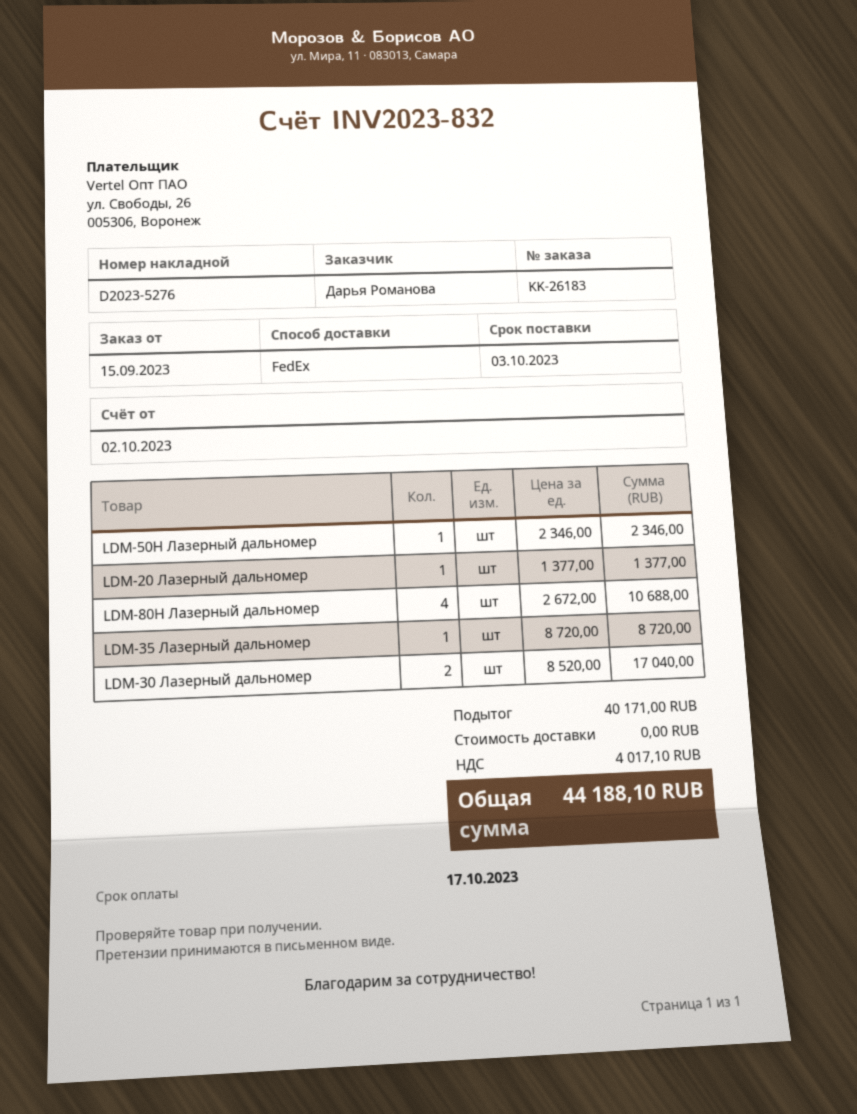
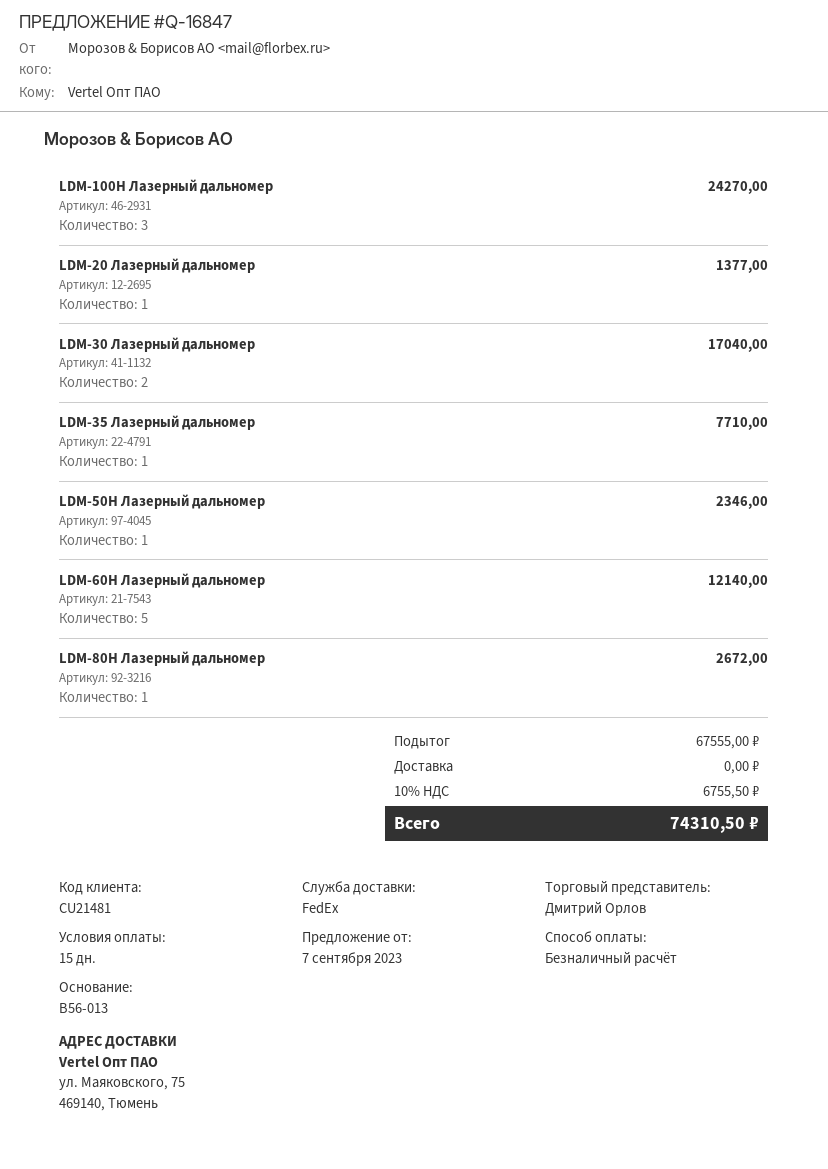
LDM-80H Лазерный дальномер: 4 for 10688.00 -> 1 for 2672.00
LDM-35 Лазерный дальномер: 1 for 8720.00 -> 1 for 7710.00
LDM-100H Лазерный дальномер: none -> 3 for 24270.00
LDM-60H Лазерный дальномер: none -> 5 for 12140.00
subtotal: 40171.00 -> 67555.00
tax: 4017.10 -> 6755.50
total: 44188.10 -> 74310.50

